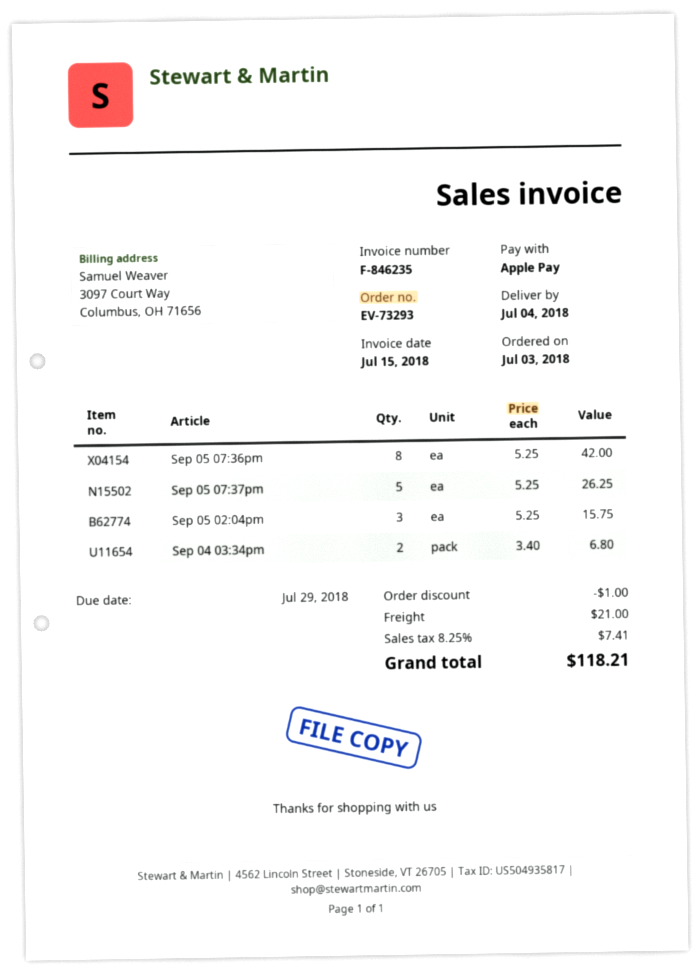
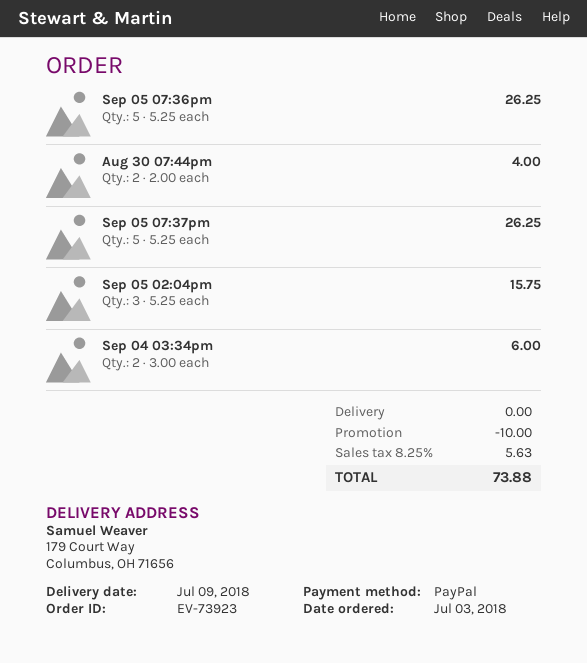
order number: EV-73293 -> EV-73923
delivery date: 2018-07-04 -> 2018-07-09
payment method: Apple Pay -> PayPal
Sep 05 07:36pm: 8 x 5.25 = 42.00 -> 5 x 5.25 = 26.25
Sep 04 03:34pm: 2 x 3.40 = 6.80 -> 2 x 3.00 = 6.00
Aug 30 07:44pm: none -> 2 x 2.00 = 4.00
discount: 1.00 -> 10.00
shipping: 21.00 -> 0.00
tax: 8.25% = 7.41 -> 8.25% = 5.63
total: 118.21 -> 73.88

